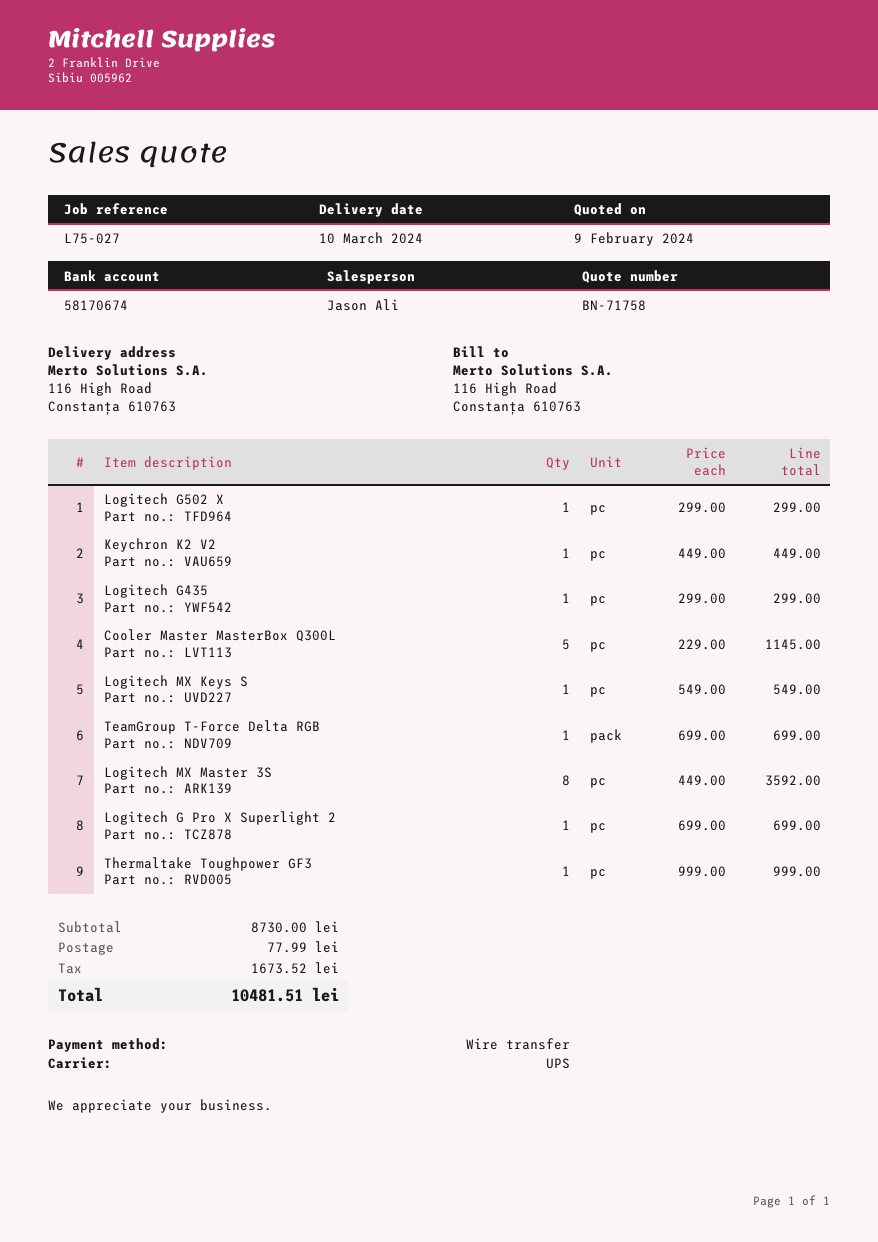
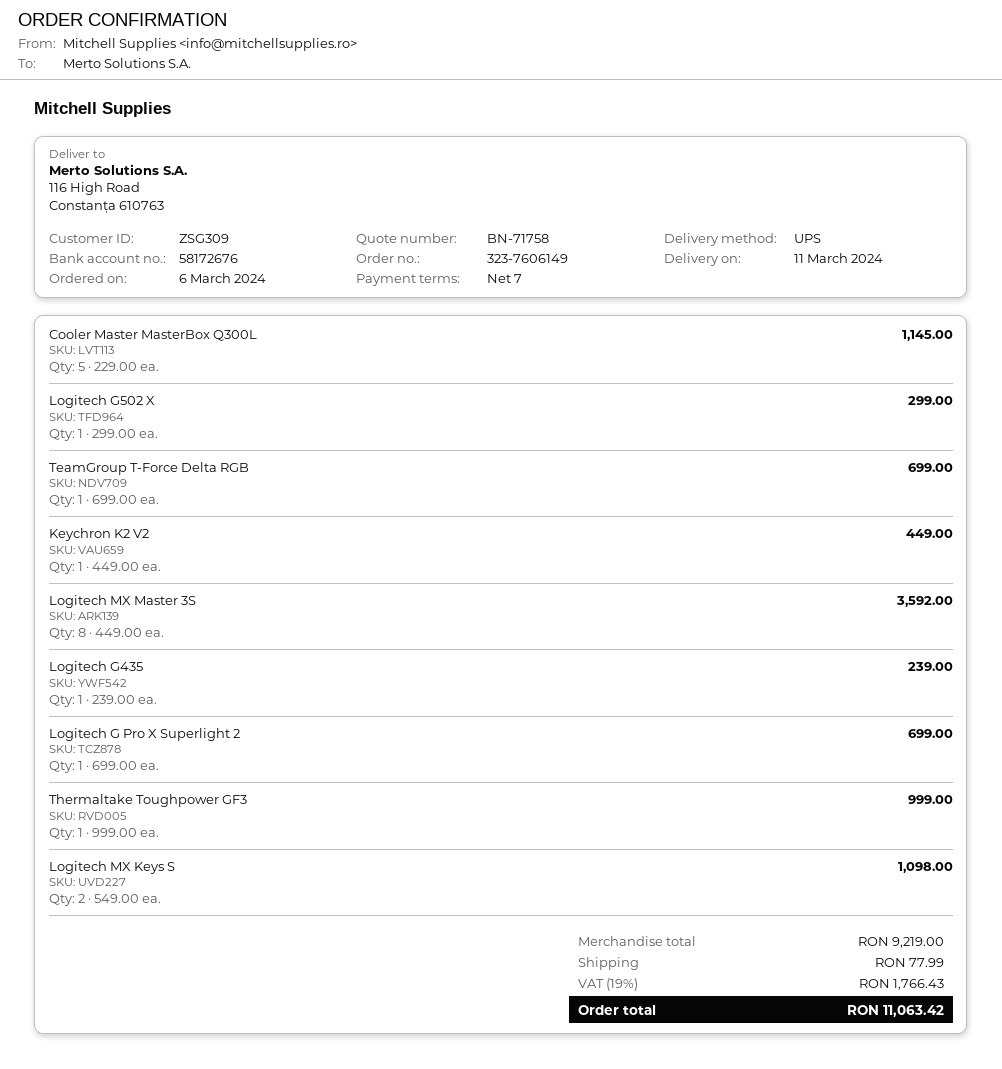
delivery date: 2024-03-10 -> 2024-03-11
bank account: 58170674 -> 58172676
Logitech G435: 1 x 299.00 = 299.00 -> 1 x 239.00 = 239.00
Logitech MX Keys S: 1 x 549.00 = 549.00 -> 2 x 549.00 = 1098.00
subtotal: 8730.00 -> 9219.00
tax: 1673.52 -> 1766.43
total: 10481.51 -> 11063.42

